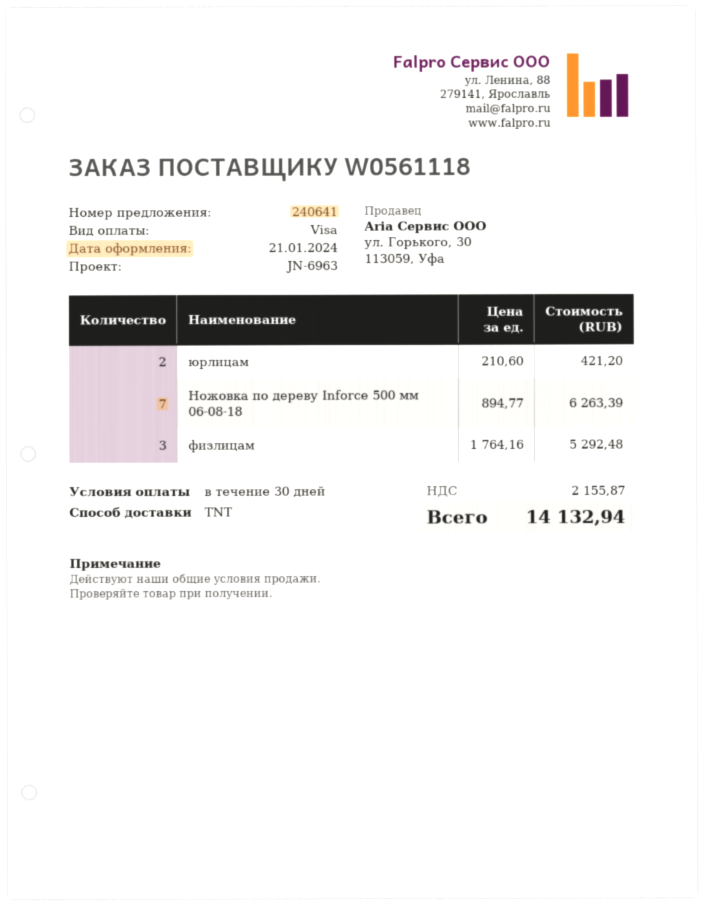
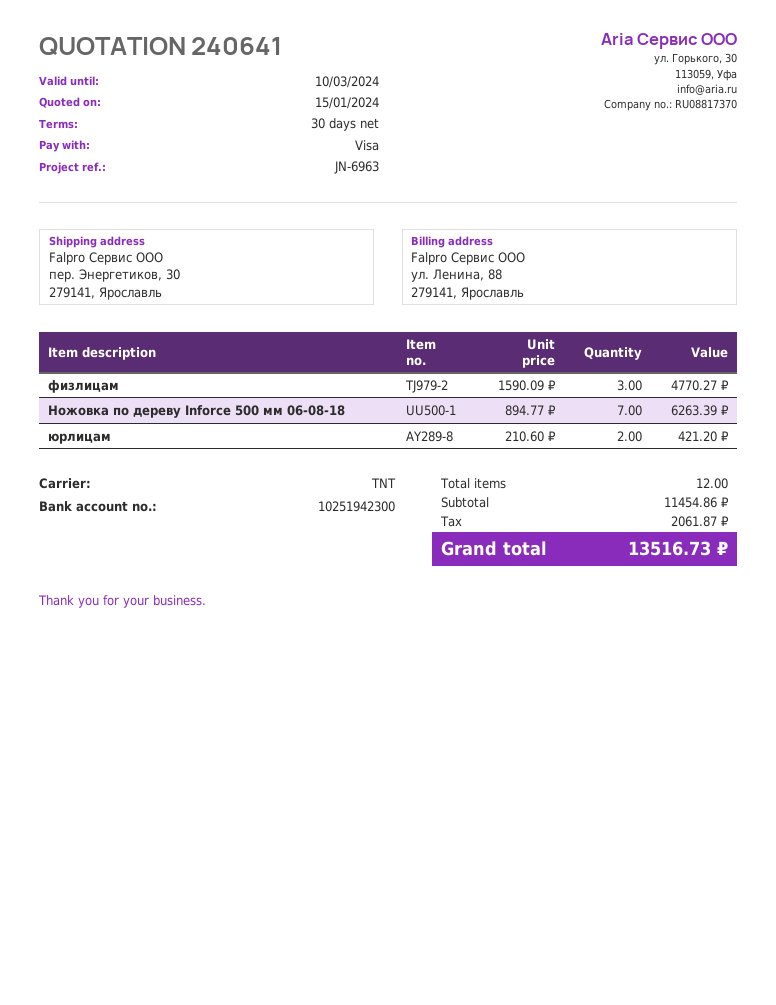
физлицам: 3 x 1764.16 = 5292.48 -> 3 x 1590.09 = 4770.27
tax: 2155.87 -> 2061.87
total: 14132.94 -> 13516.73

